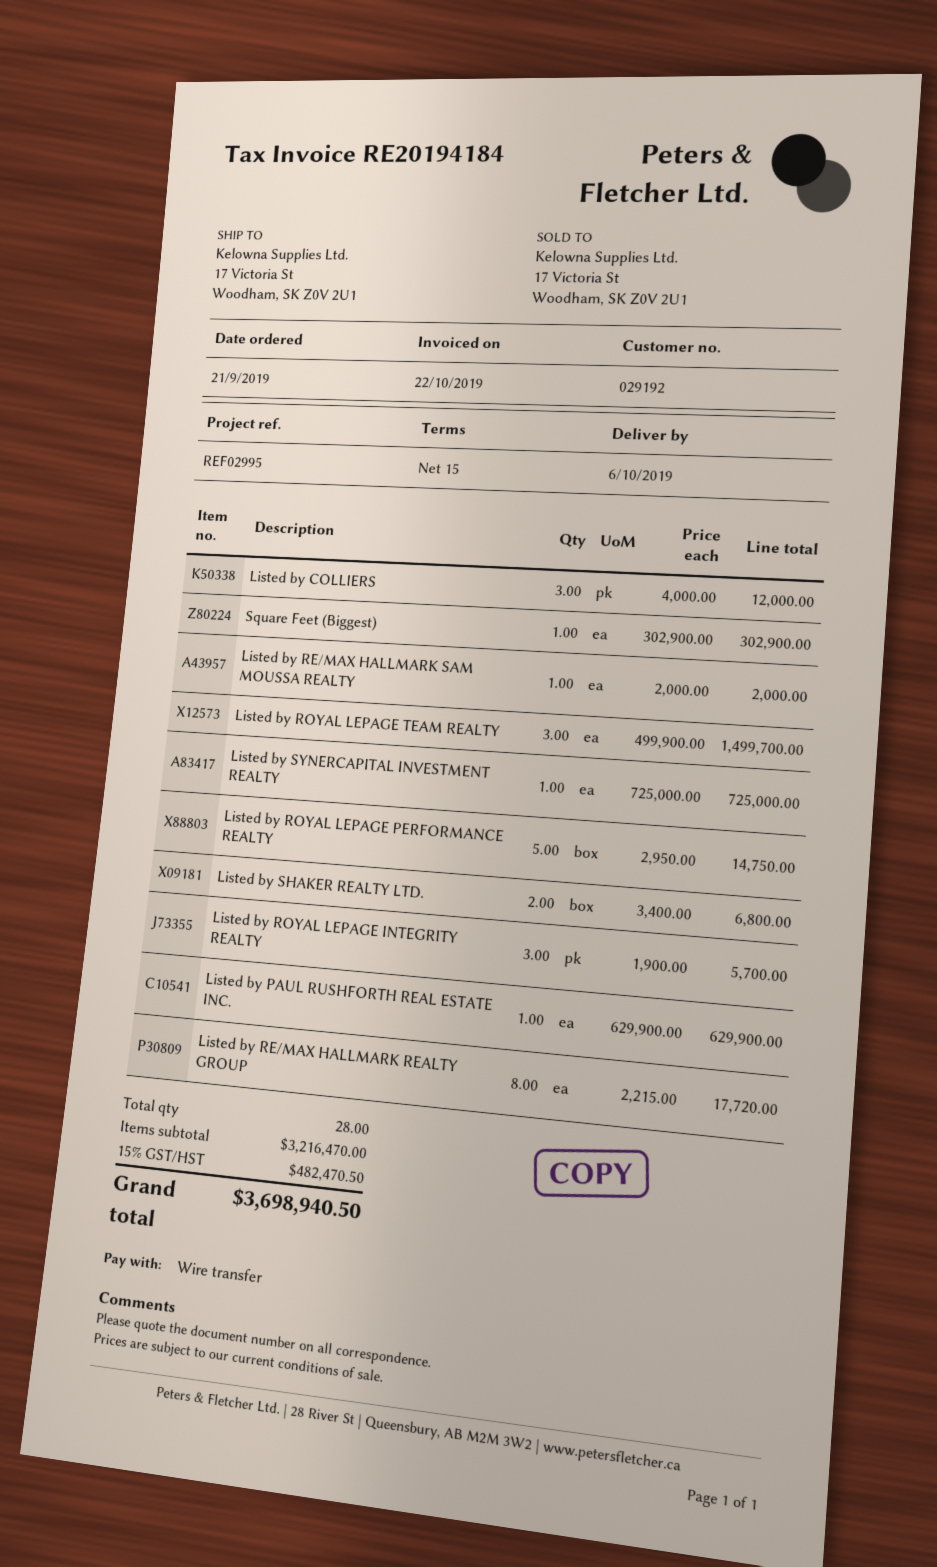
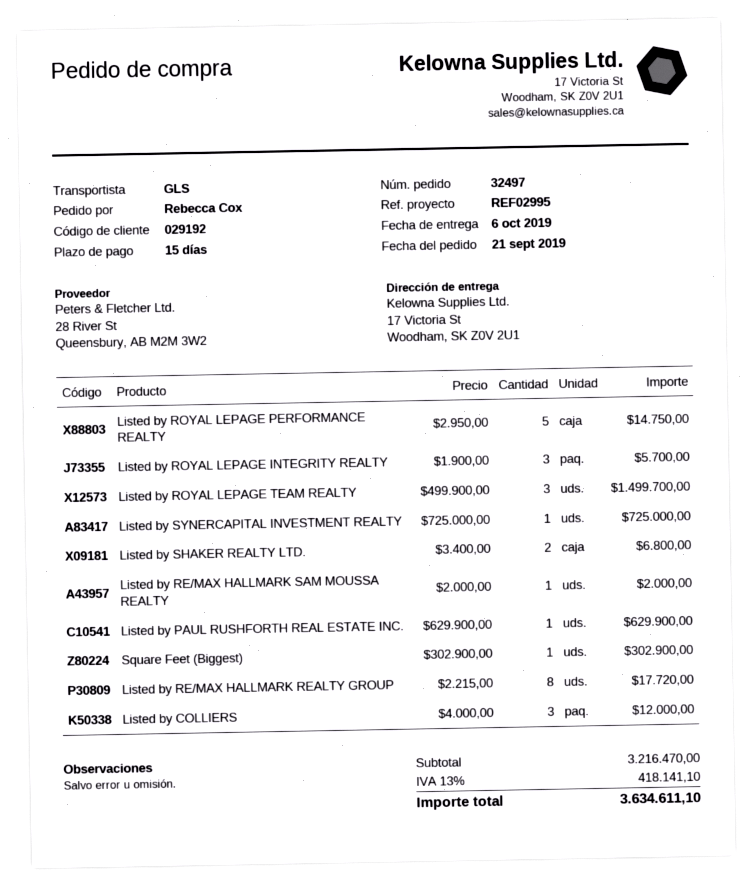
tax: 15% = 482470.50 -> 13% = 418141.10
total: 3698940.50 -> 3634611.10

